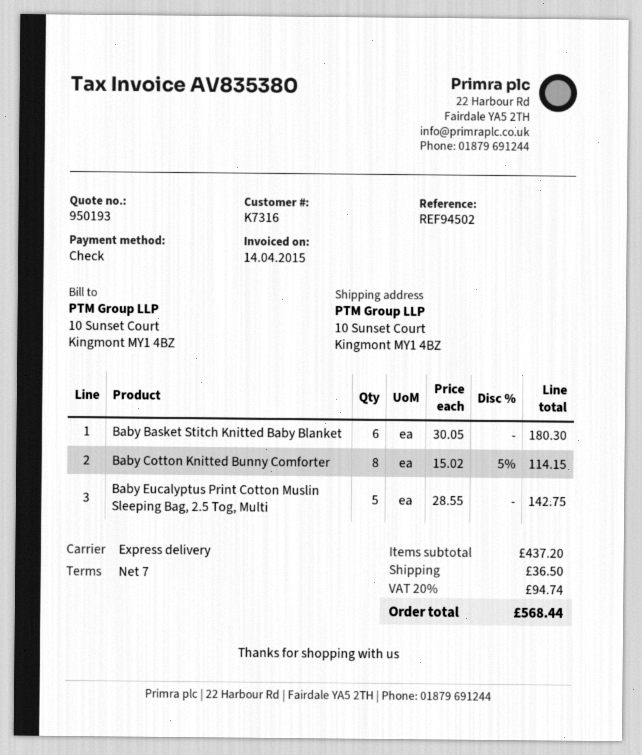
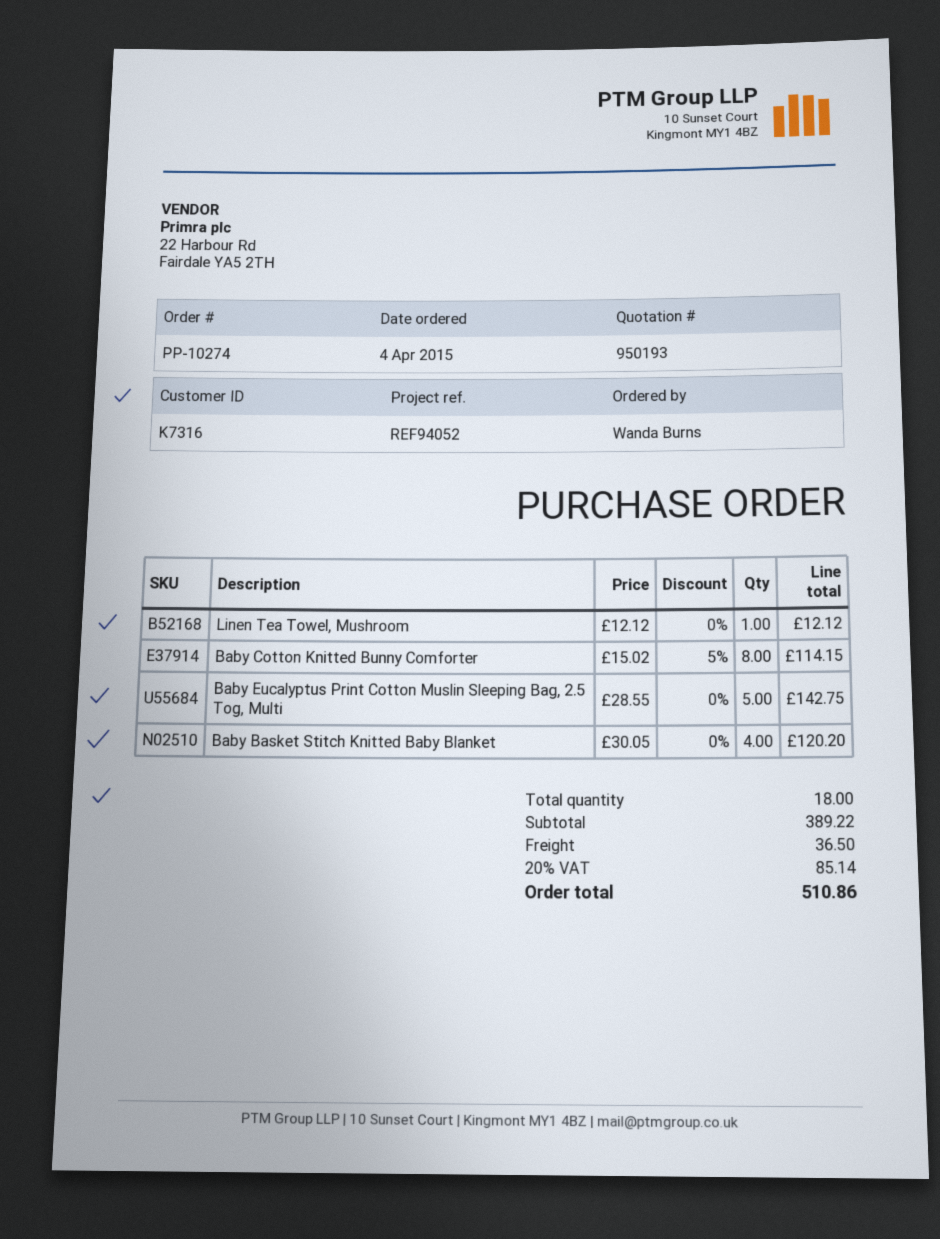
reference: REF94502 -> REF94052
Baby Basket Stitch Knitted Baby Blanket: 6 x 30.05 = 180.30 -> 4 x 30.05 = 120.20
Linen Tea Towel, Mushroom: none -> 1 x 12.12 = 12.12
subtotal: 437.20 -> 389.22
tax: 20% = 94.74 -> 20% = 85.14
total: 568.44 -> 510.86

